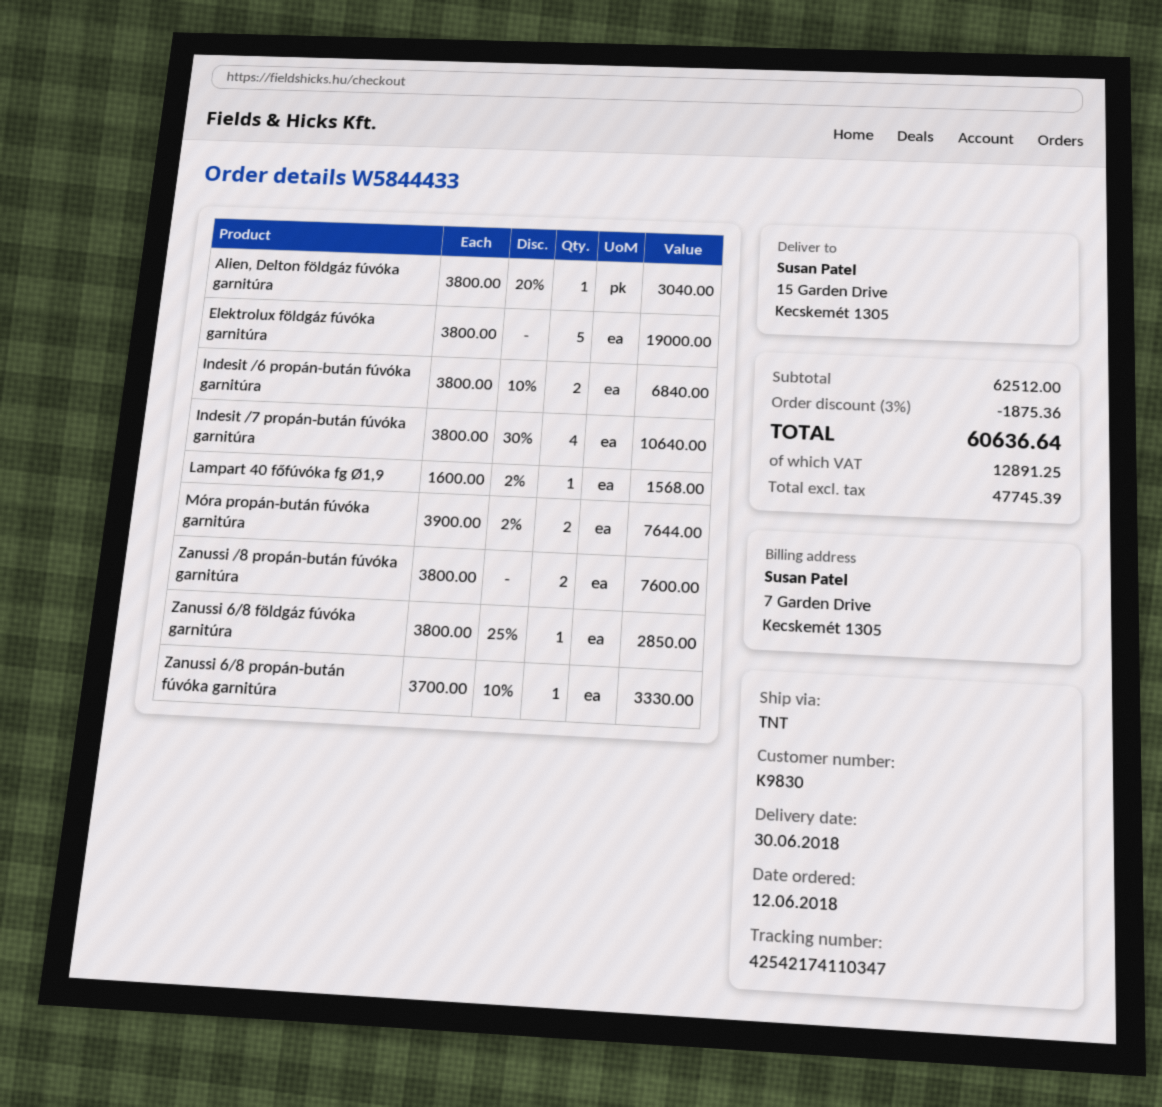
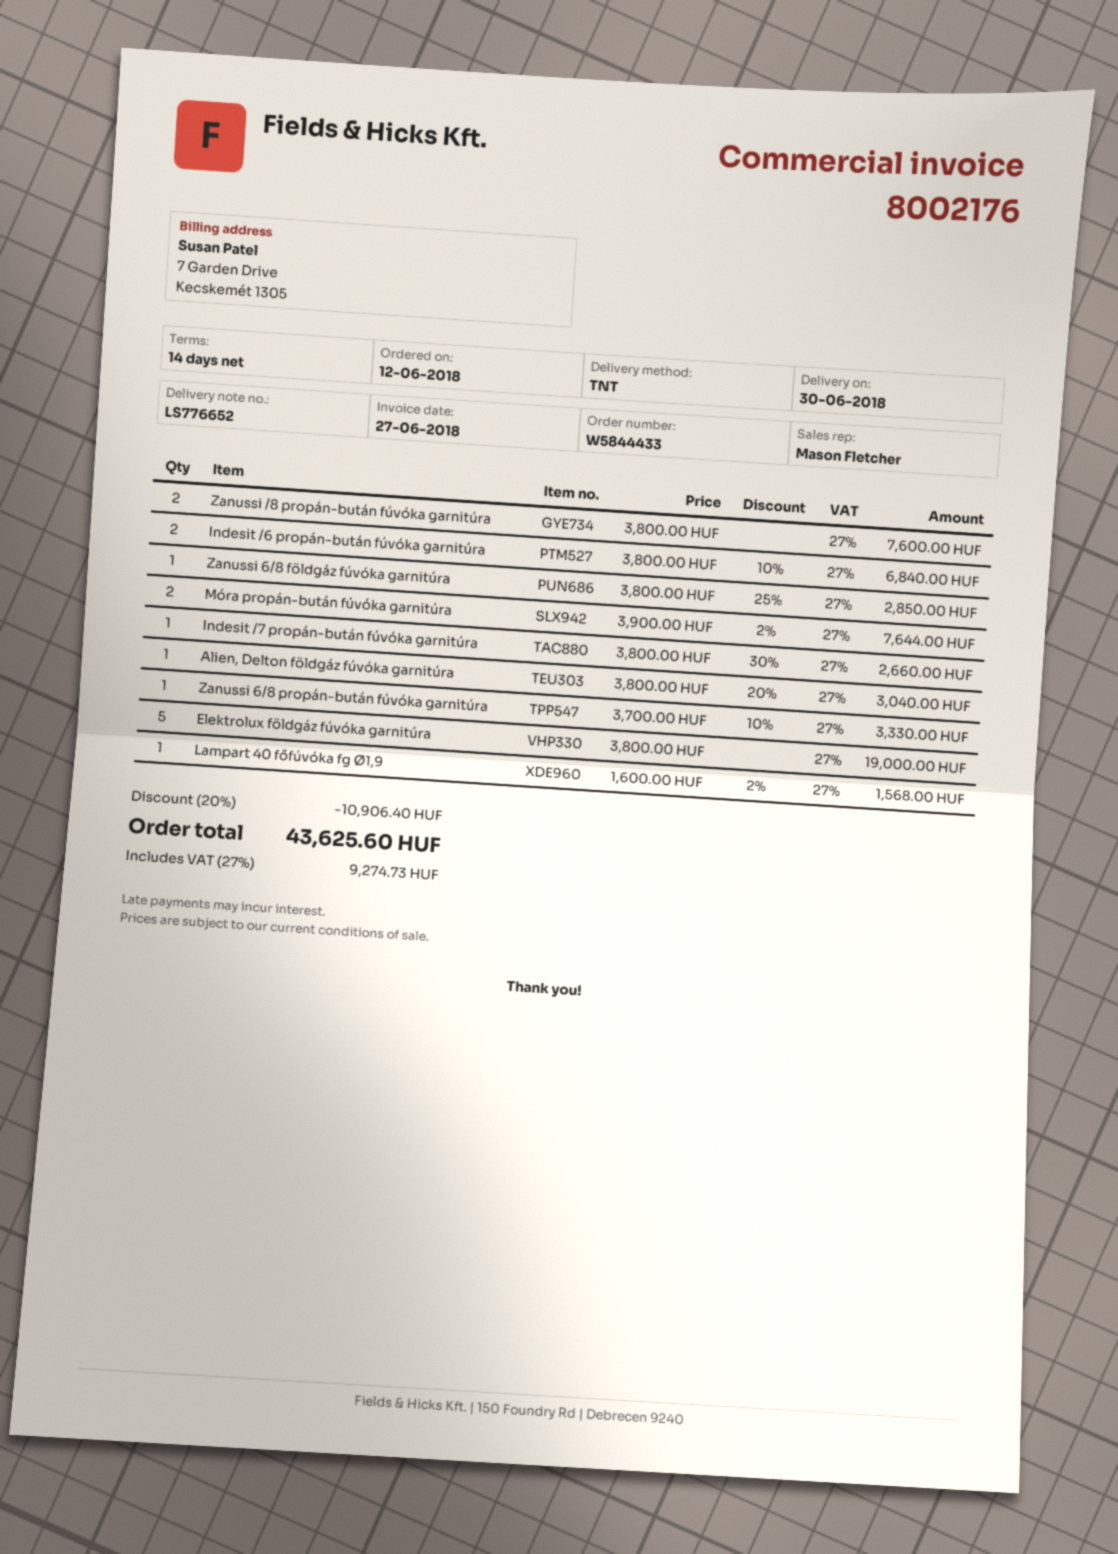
Indesit /7 propán-bután fúvóka garnitúra: 4 x 3800.00 - 30% = 10640.00 -> 1 x 3800.00 - 30% = 2660.00
discount: 3% = 1875.36 -> 20% = 10906.40
tax: 12891.25 -> 9274.73
total: 60636.64 -> 43625.60

